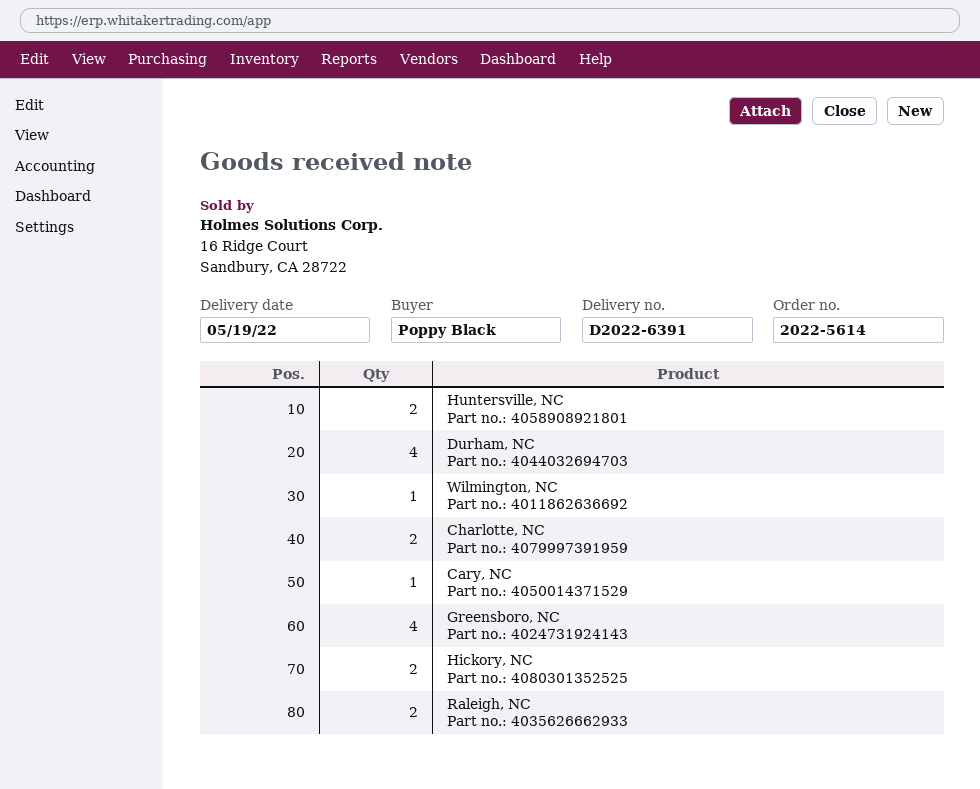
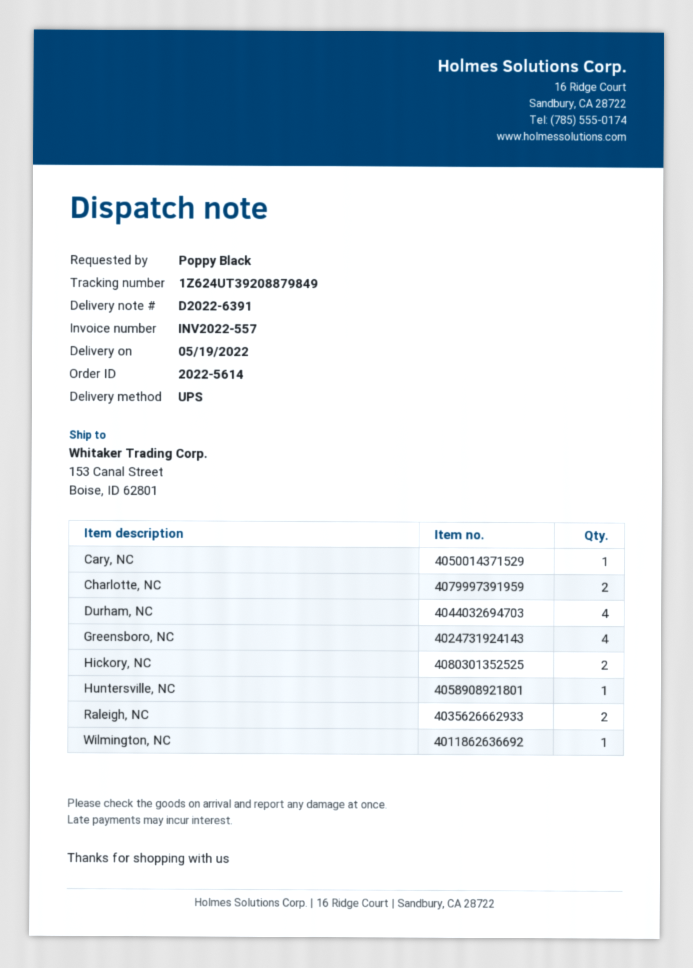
Huntersville, NC: 2 -> 1

